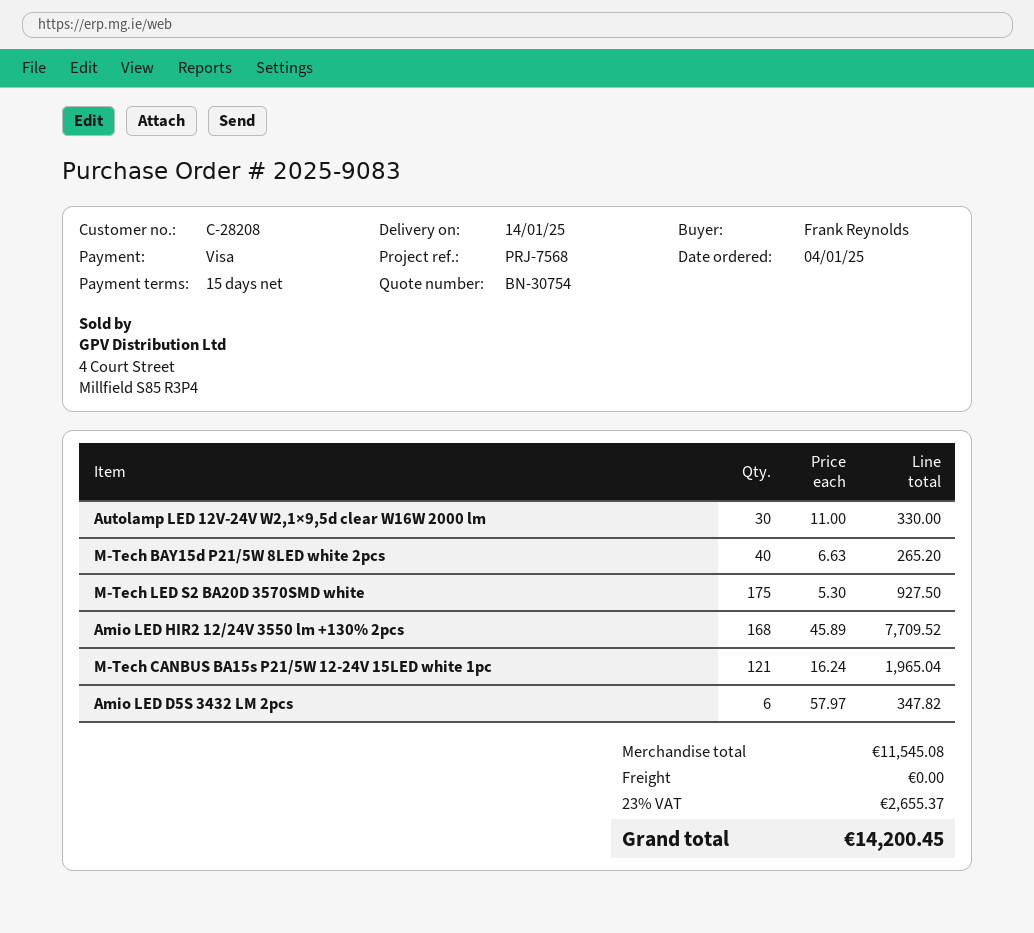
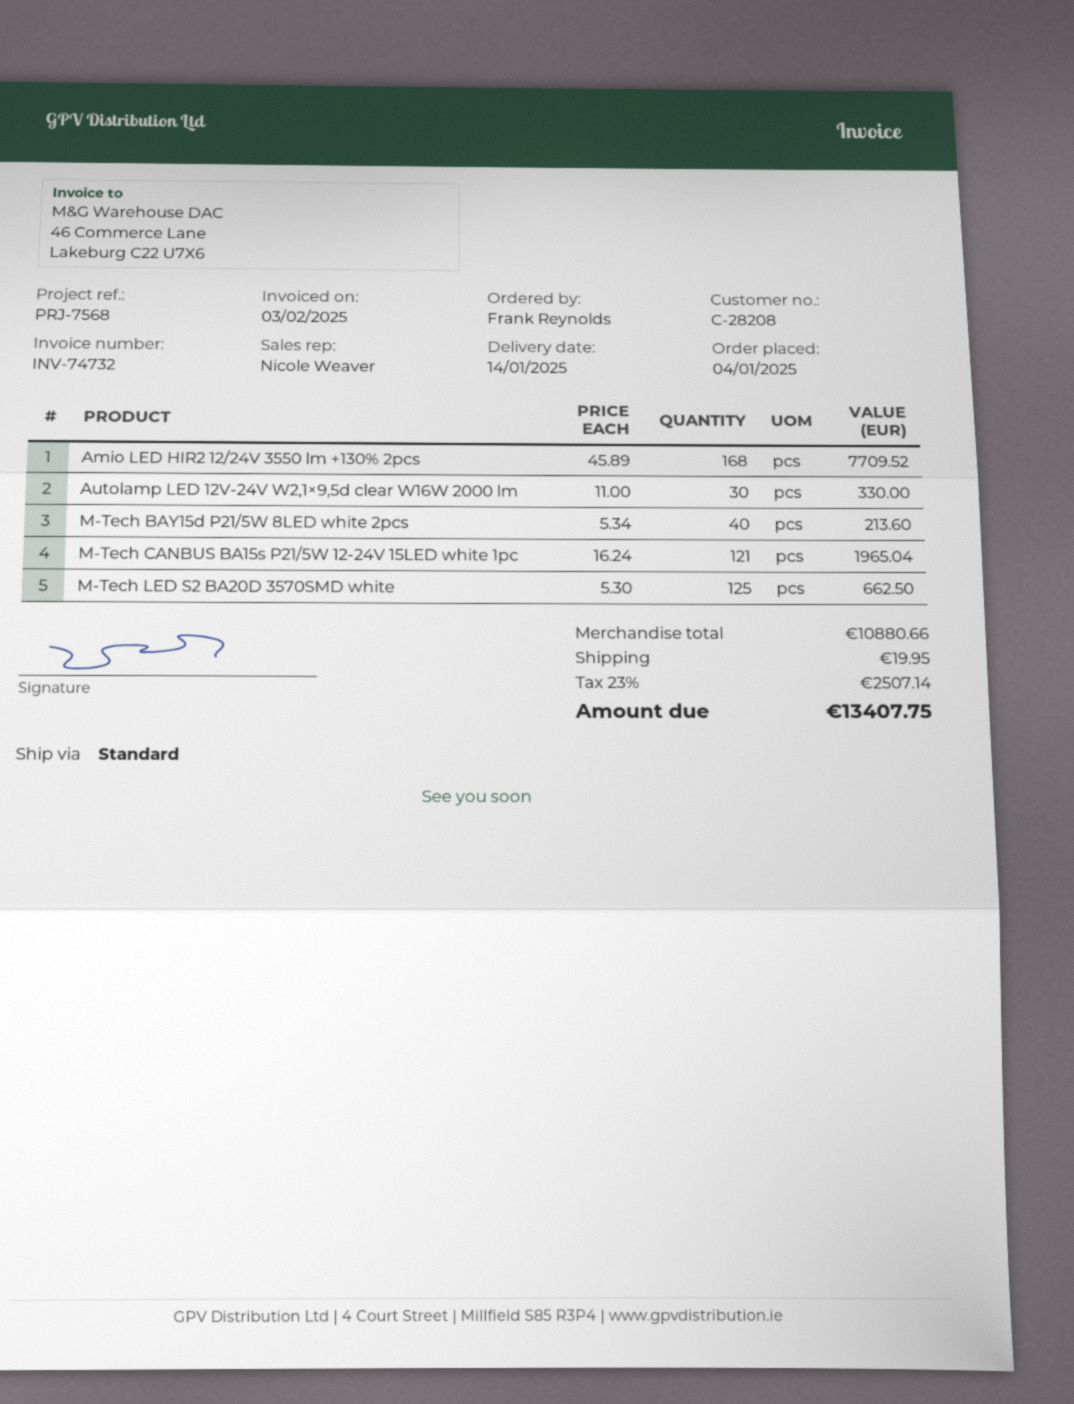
M-Tech BAY15d P21/5W 8LED white 2pcs: 40 x 6.63 = 265.20 -> 40 x 5.34 = 213.60
M-Tech LED S2 BA20D 3570SMD white: 175 x 5.30 = 927.50 -> 125 x 5.30 = 662.50
Amio LED D5S 3432 LM 2pcs: 6 x 57.97 = 347.82 -> none
subtotal: 11545.08 -> 10880.66
shipping: 0.00 -> 19.95
tax: 23% = 2655.37 -> 23% = 2507.14
total: 14200.45 -> 13407.75

